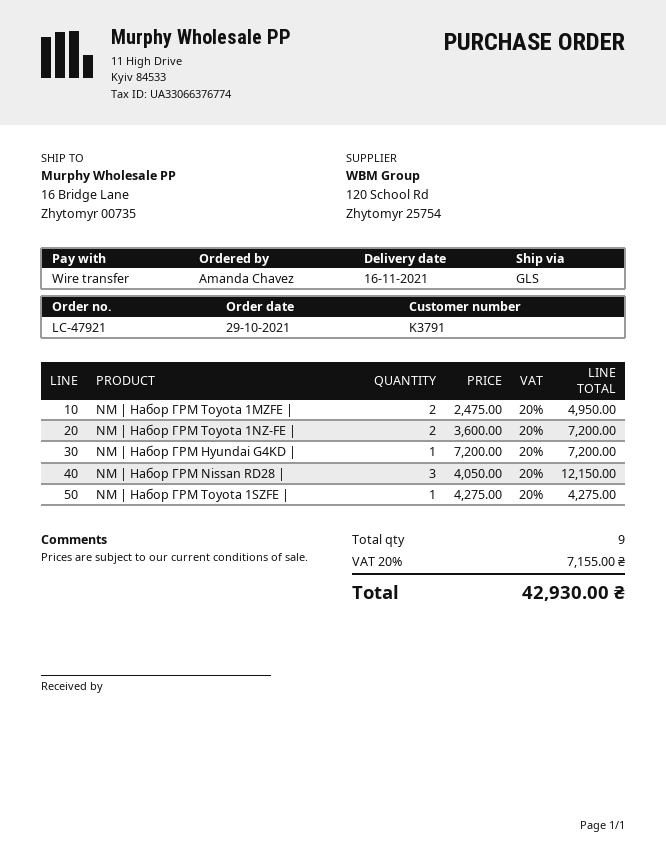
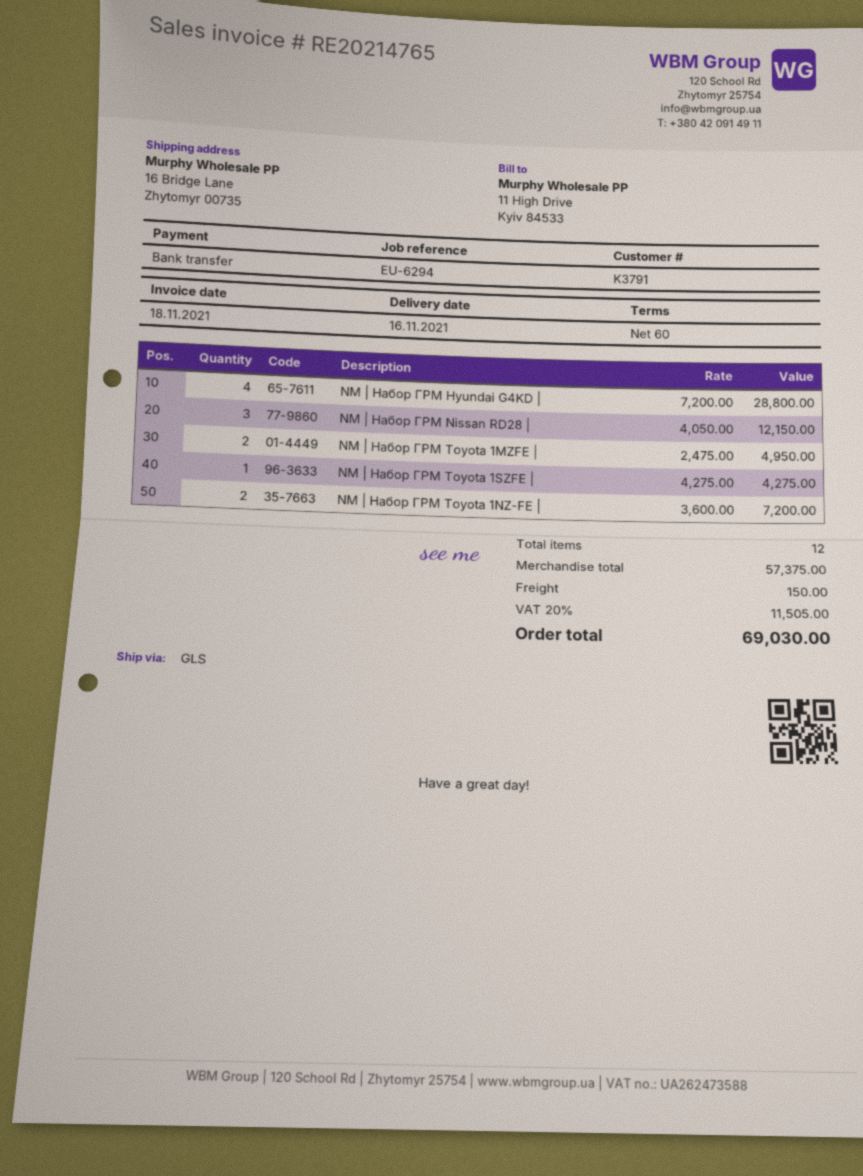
NM | Набор ГРМ Hyundai G4KD |: 1 x 7200.00 = 7200.00 -> 4 x 7200.00 = 28800.00
total quantity: 9 -> 12
shipping: none -> 150.00
tax: 20% = 7155.00 -> 20% = 11505.00
total: 42930.00 -> 69030.00

